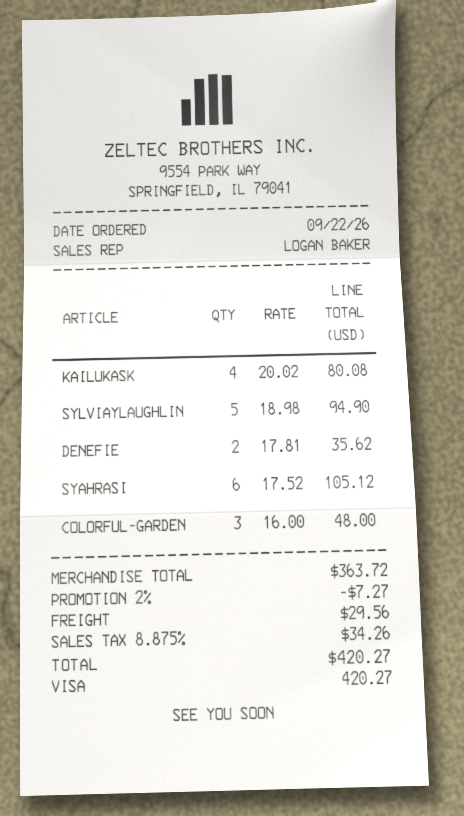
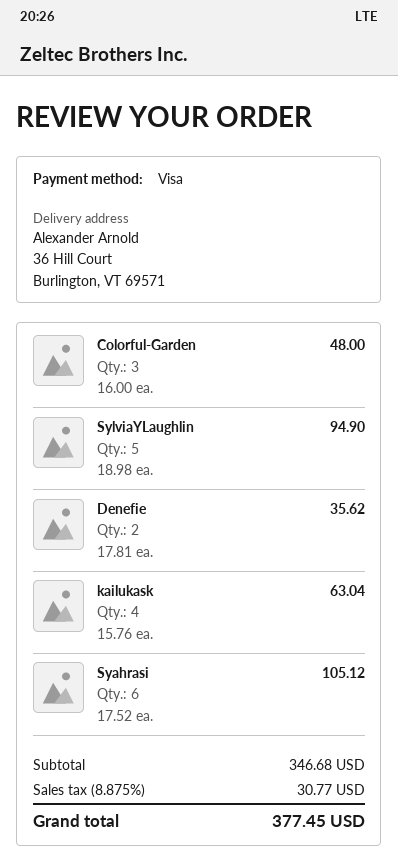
KAILUKASK: 4 x 20.02 = 80.08 -> 4 x 15.76 = 63.04
subtotal: 363.72 -> 346.68
discount: 2% = 7.27 -> none
shipping: 29.56 -> none
tax: 8.875% = 34.26 -> 8.875% = 30.77
total: 420.27 -> 377.45

